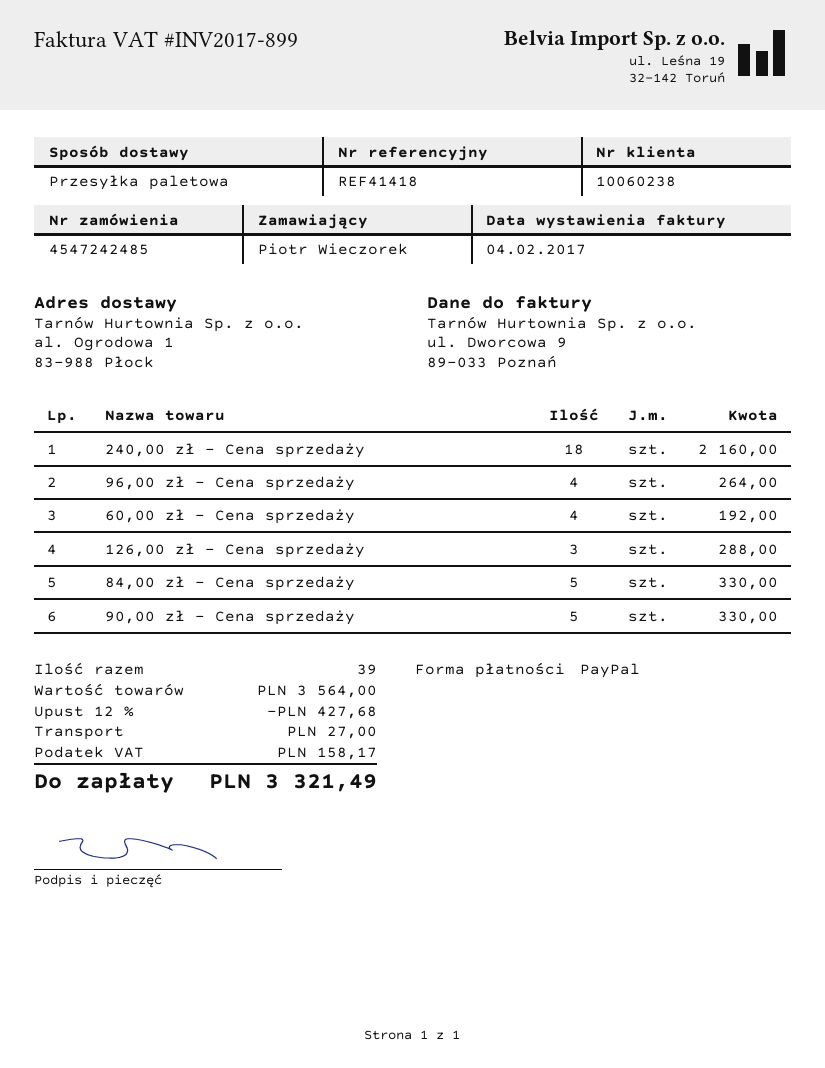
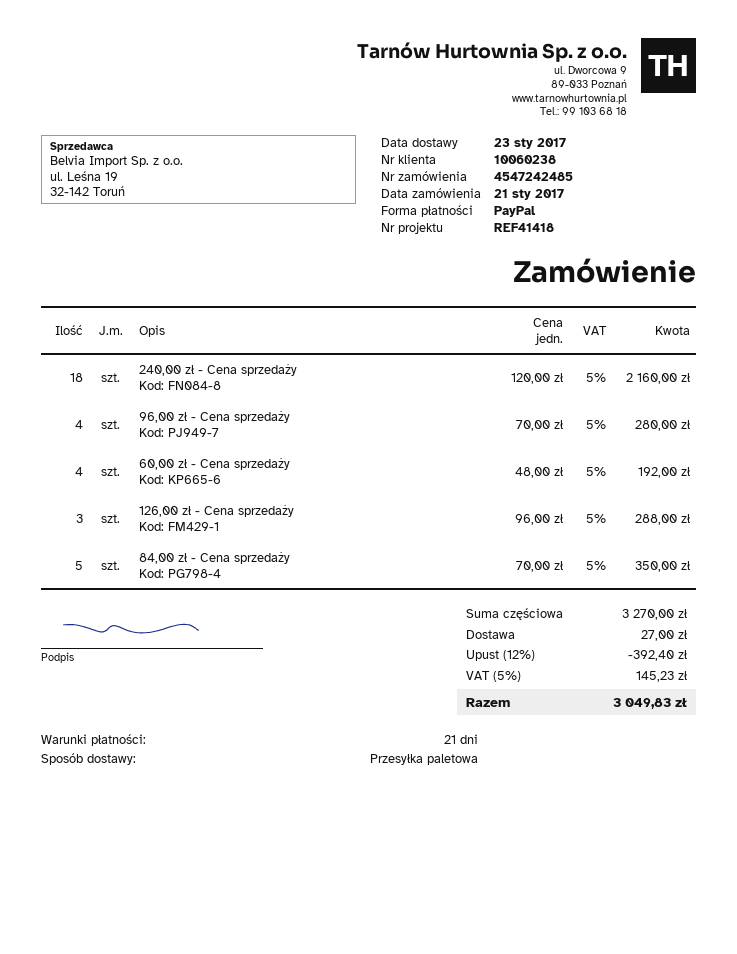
96,00 zł - Cena sprzedaży: 4 for 264.00 -> 4 for 280.00
84,00 zł - Cena sprzedaży: 5 for 330.00 -> 5 for 350.00
90,00 zł - Cena sprzedaży: 5 for 330.00 -> none
subtotal: 3564.00 -> 3270.00
discount: 12% = 427.68 -> 12% = 392.40
tax: 158.17 -> 145.23
total: 3321.49 -> 3049.83

